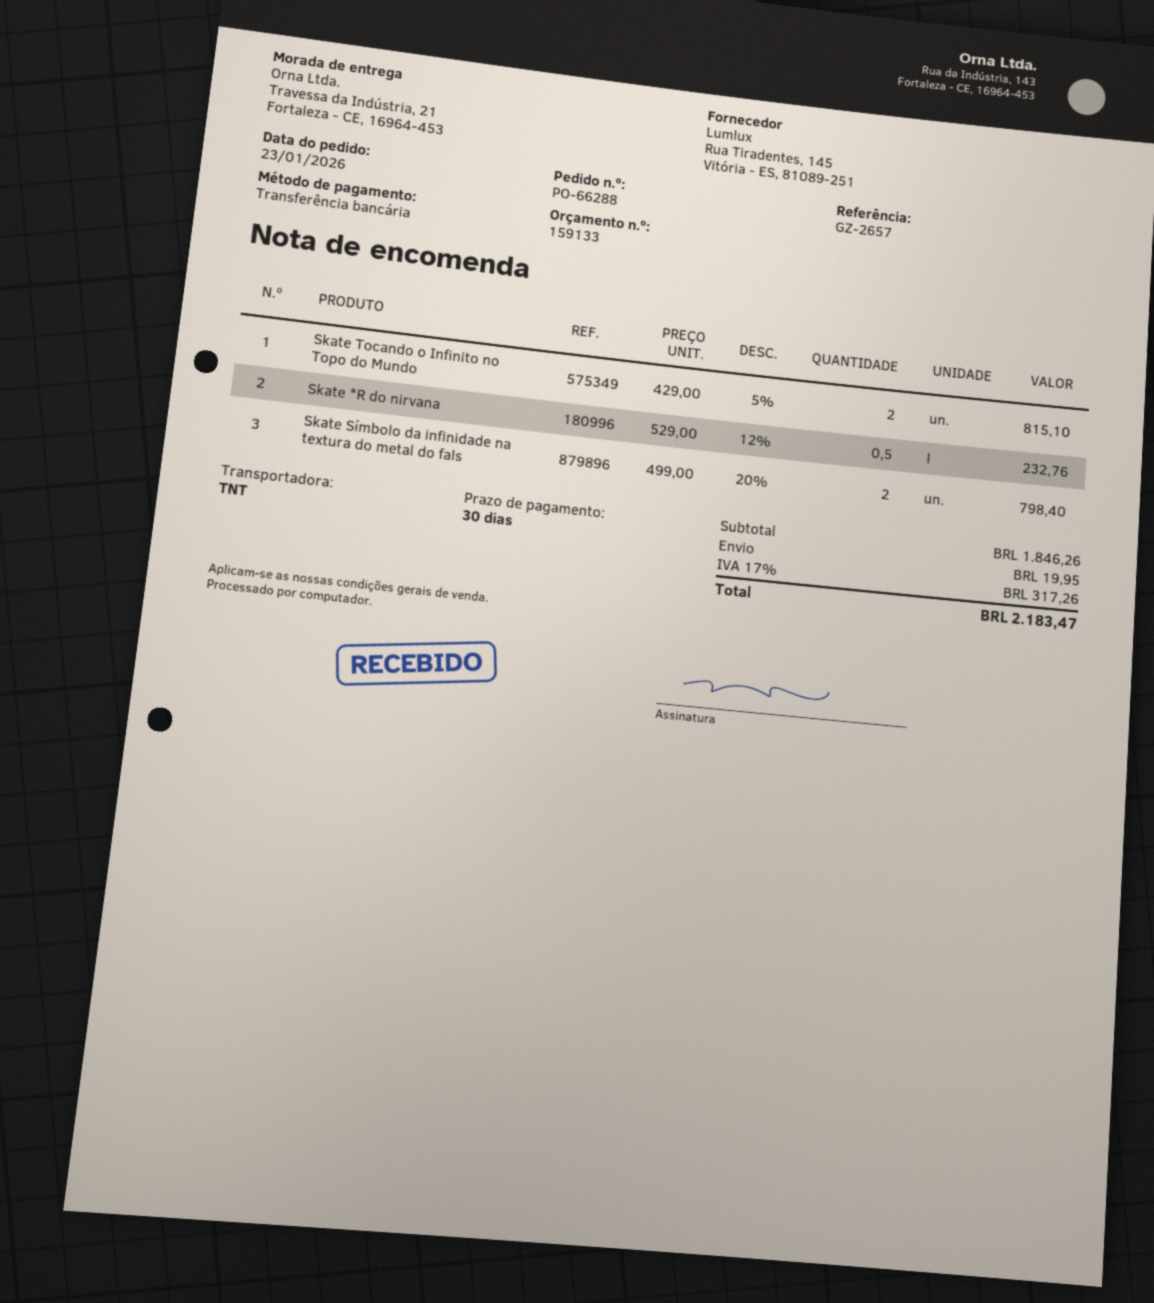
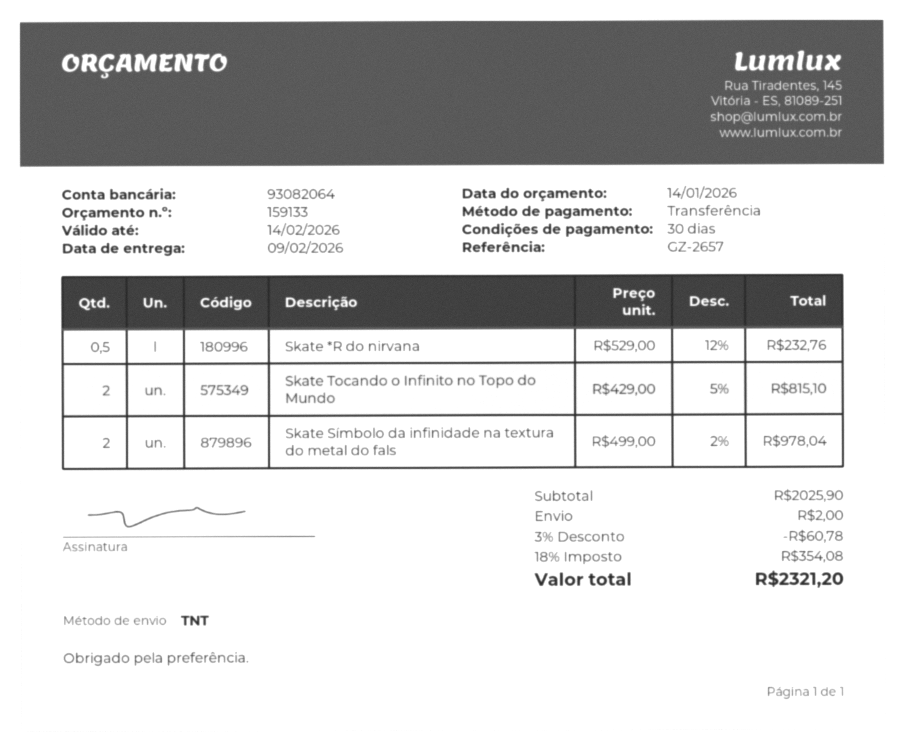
Skate Símbolo da infinidade na textura do metal do fals: 2 x 499.00 - 20% = 798.40 -> 2 x 499.00 - 2% = 978.04
subtotal: 1846.26 -> 2025.90
discount: none -> 3% = 60.78
shipping: 19.95 -> 2.00
tax: 17% = 317.26 -> 18% = 354.08
total: 2183.47 -> 2321.20

